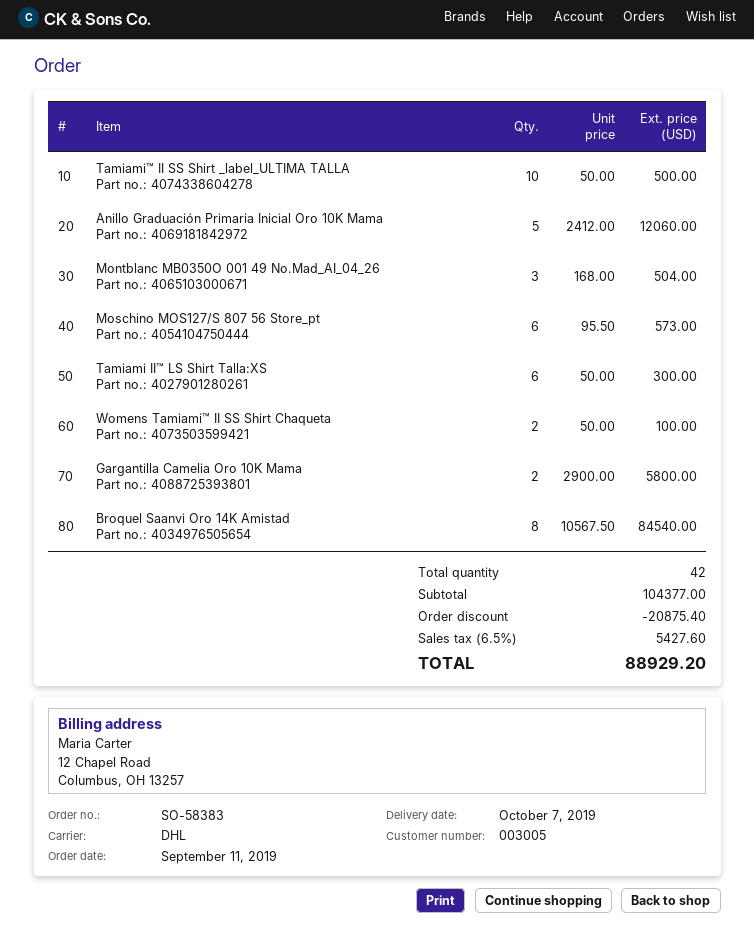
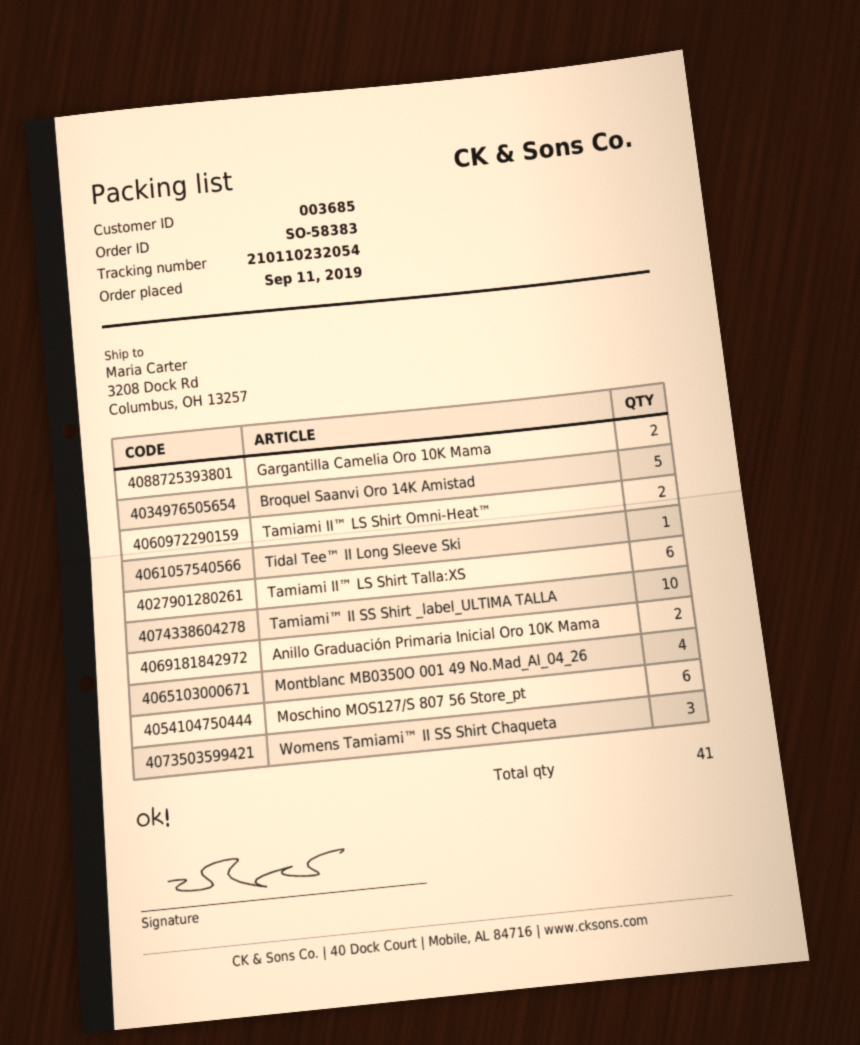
customer number: 003005 -> 003685
Anillo Graduación Primaria Inicial Oro 10K Mama: 5 -> 2
Montblanc MB0350O 001 49 No.Mad_AI_04_26: 3 -> 4
Womens Tamiami™ II SS Shirt Chaqueta: 2 -> 3
Broquel Saanvi Oro 14K Amistad: 8 -> 5
Tamiami II™ LS Shirt Omni-Heat™: none -> 2
Tidal Tee™ II Long Sleeve Ski: none -> 1
total quantity: 42 -> 41

